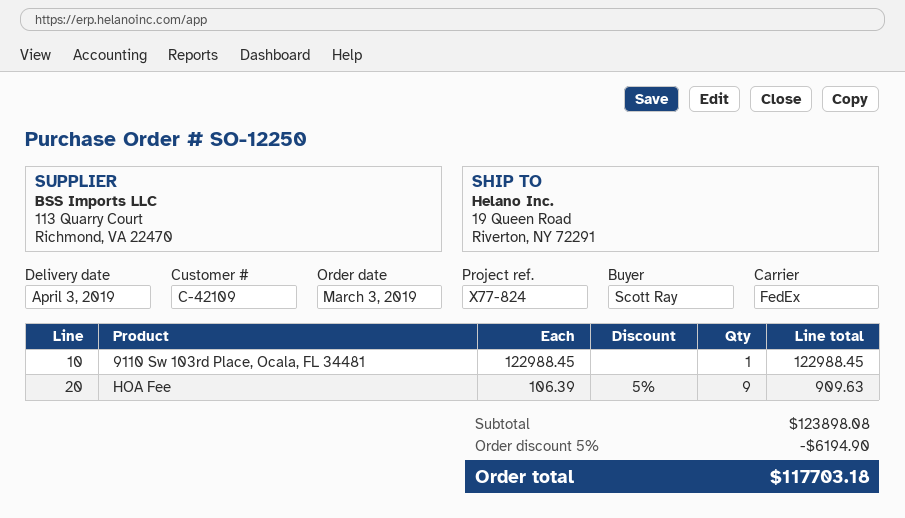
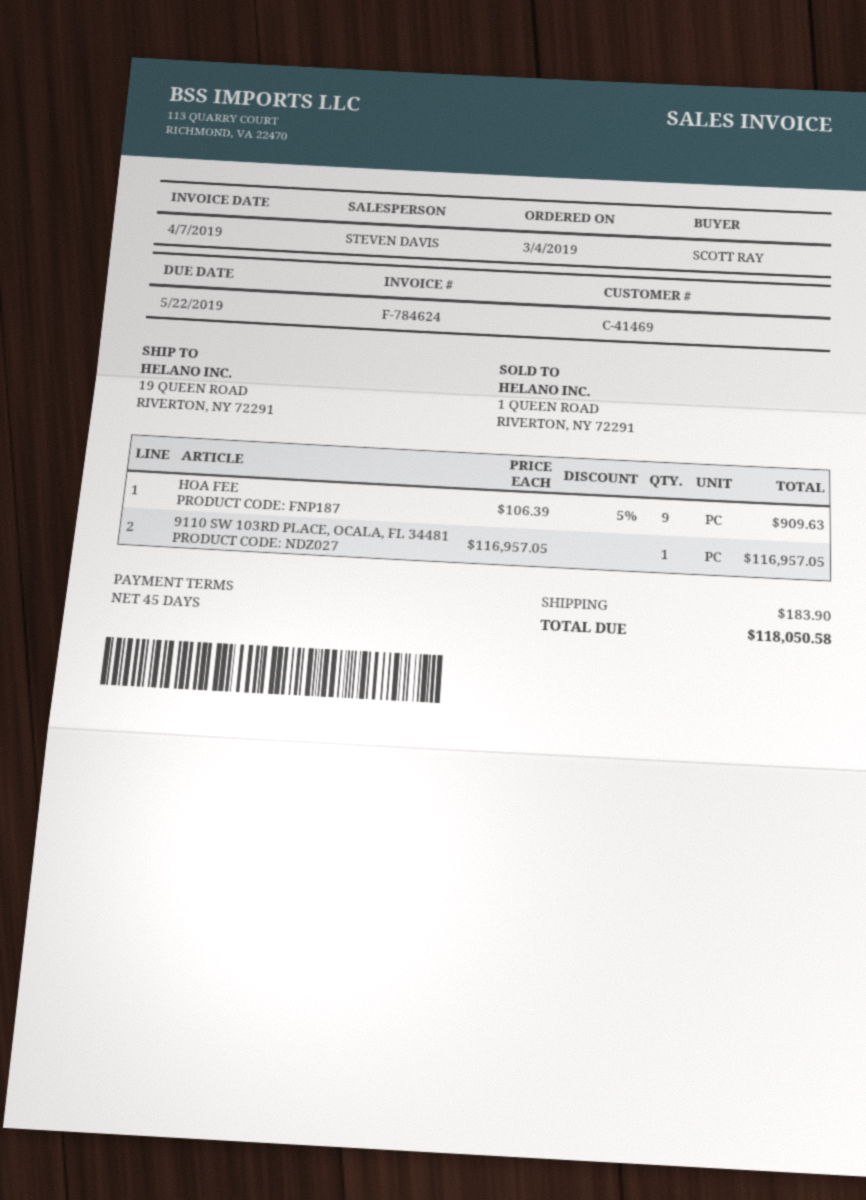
order date: 2019-03-03 -> 2019-03-04
customer number: C-42109 -> C-41469
9110 Sw 103rd Place, Ocala, FL 34481: 1 x 122988.45 = 122988.45 -> 1 x 116957.05 = 116957.05
discount: 5% = 6194.90 -> none
shipping: none -> 183.90
total: 117703.18 -> 118050.58

